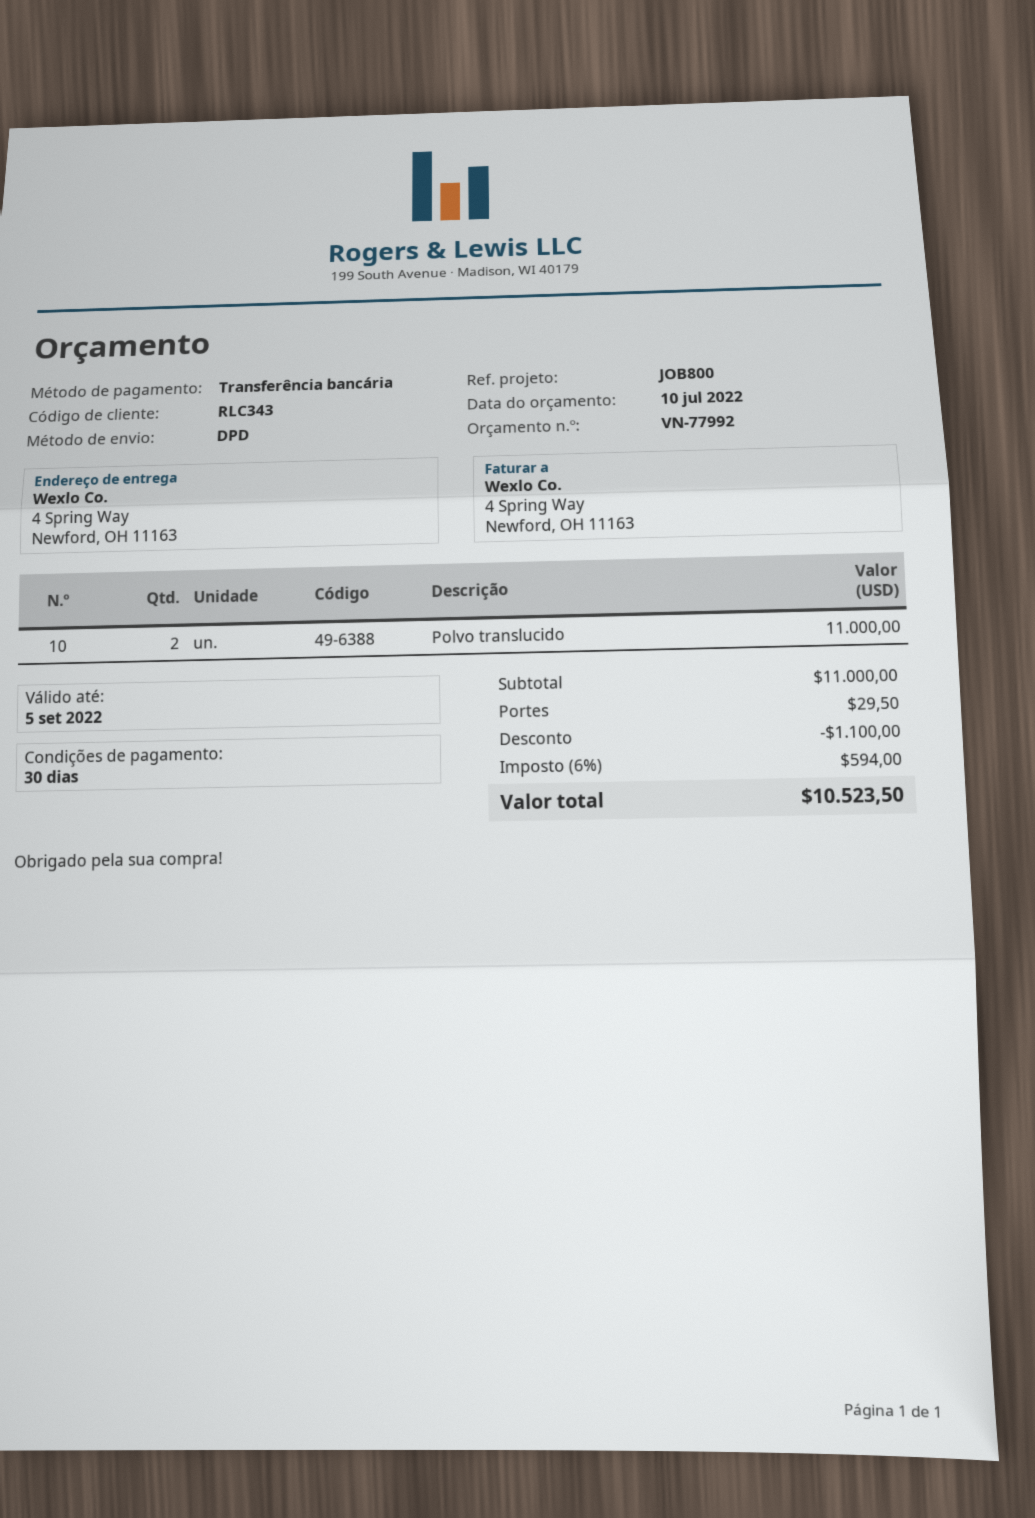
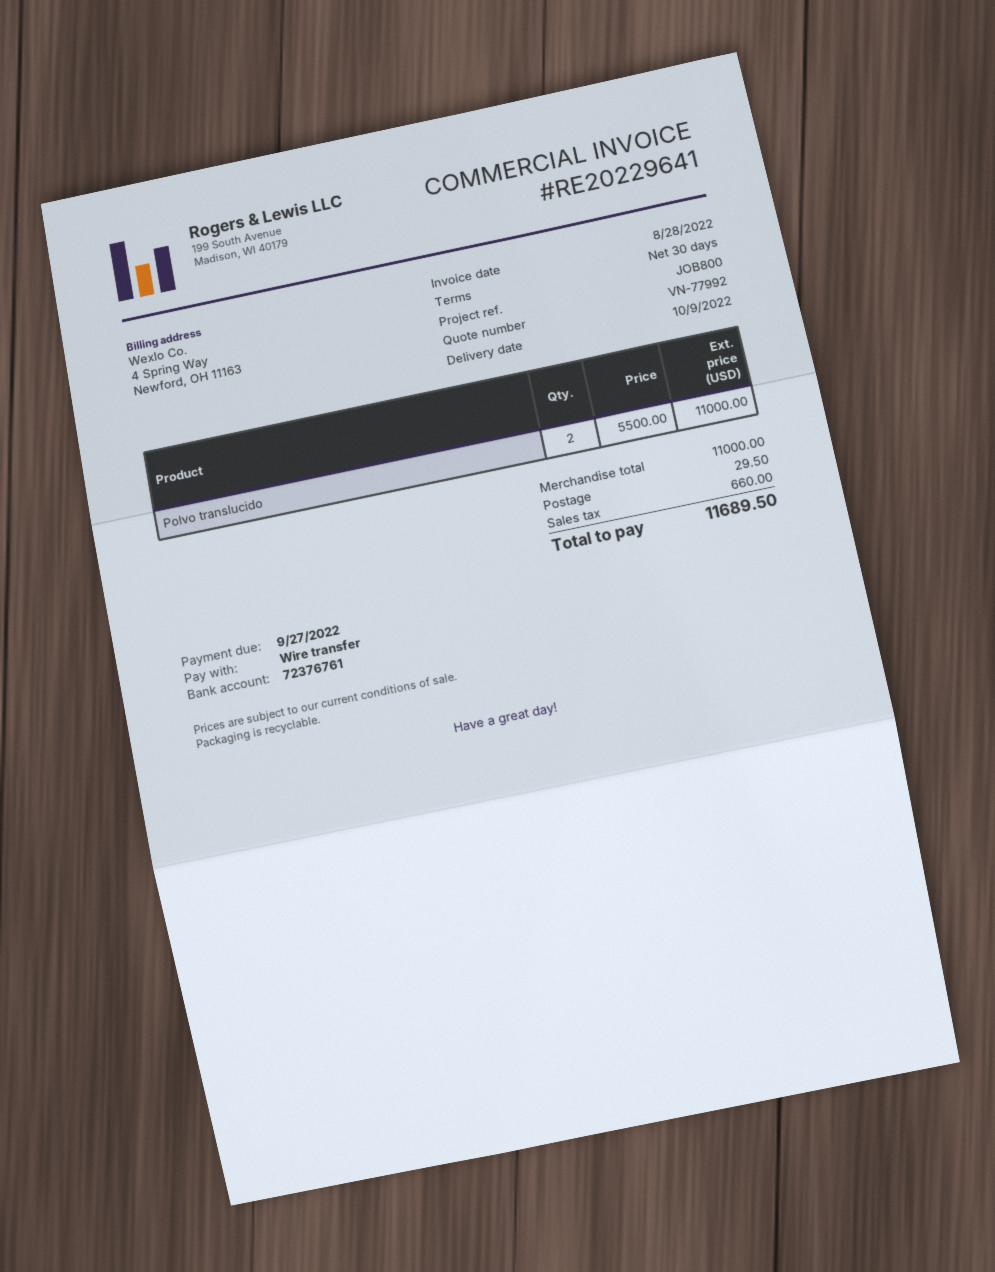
discount: 1100.00 -> none
tax: 594.00 -> 660.00
total: 10523.50 -> 11689.50

